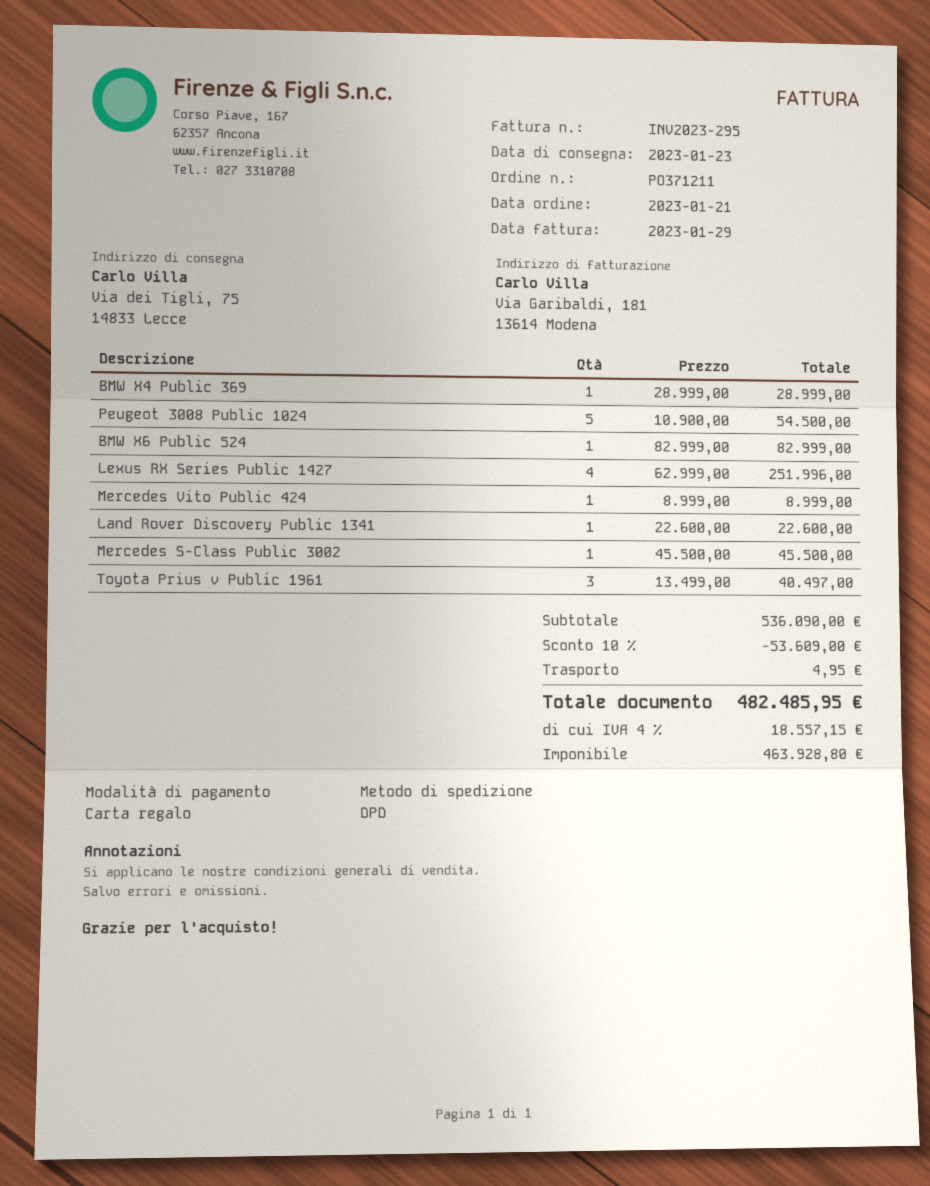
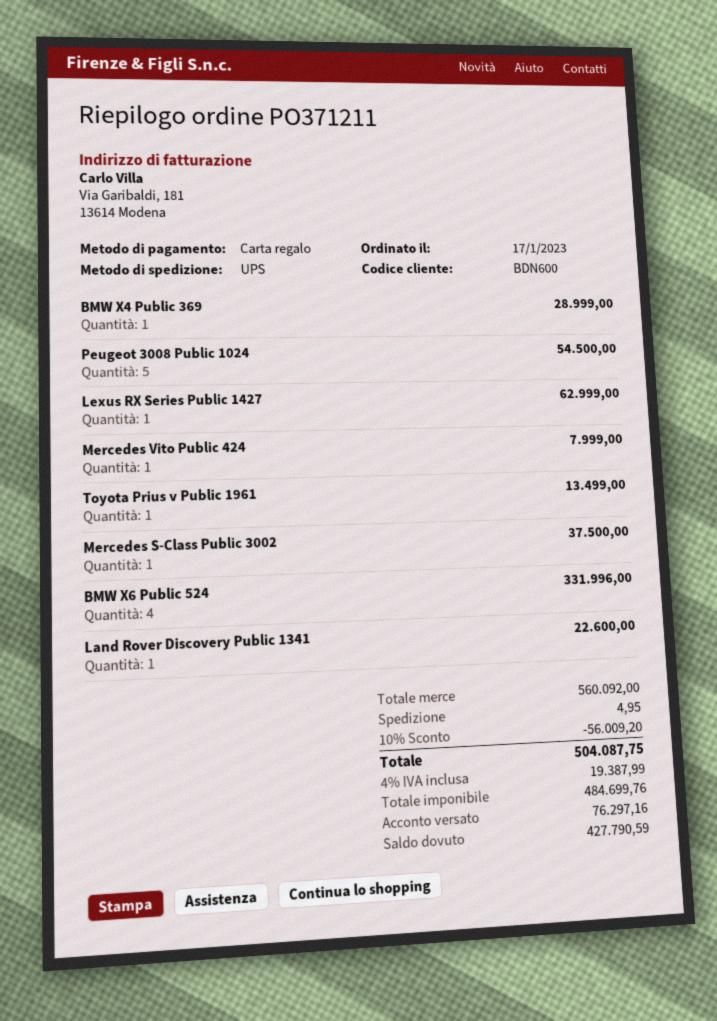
order date: 2023-01-21 -> 2023-01-17
shipping method: DPD -> UPS
BMW X6 Public 524: 1 for 82999.00 -> 4 for 331996.00
Lexus RX Series Public 1427: 4 for 251996.00 -> 1 for 62999.00
Mercedes Vito Public 424: 1 for 8999.00 -> 1 for 7999.00
Mercedes S-Class Public 3002: 1 for 45500.00 -> 1 for 37500.00
Toyota Prius v Public 1961: 3 for 40497.00 -> 1 for 13499.00
subtotal: 536090.00 -> 560092.00
discount: 10% = 53609.00 -> 10% = 56009.20
net: 463928.80 -> 484699.76
tax: 4% = 18557.15 -> 4% = 19387.99
total: 482485.95 -> 504087.75

